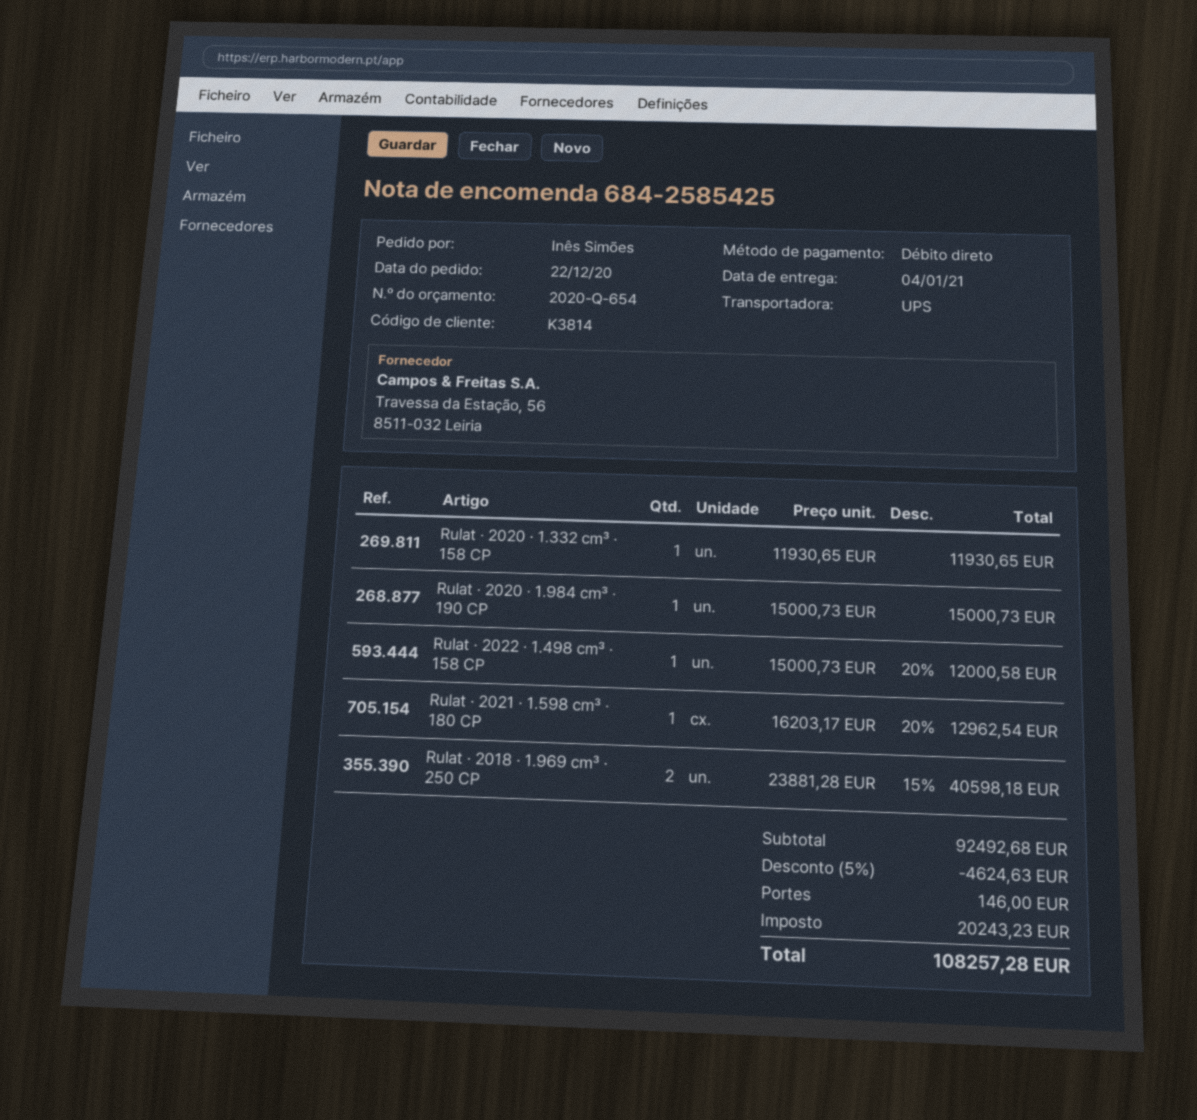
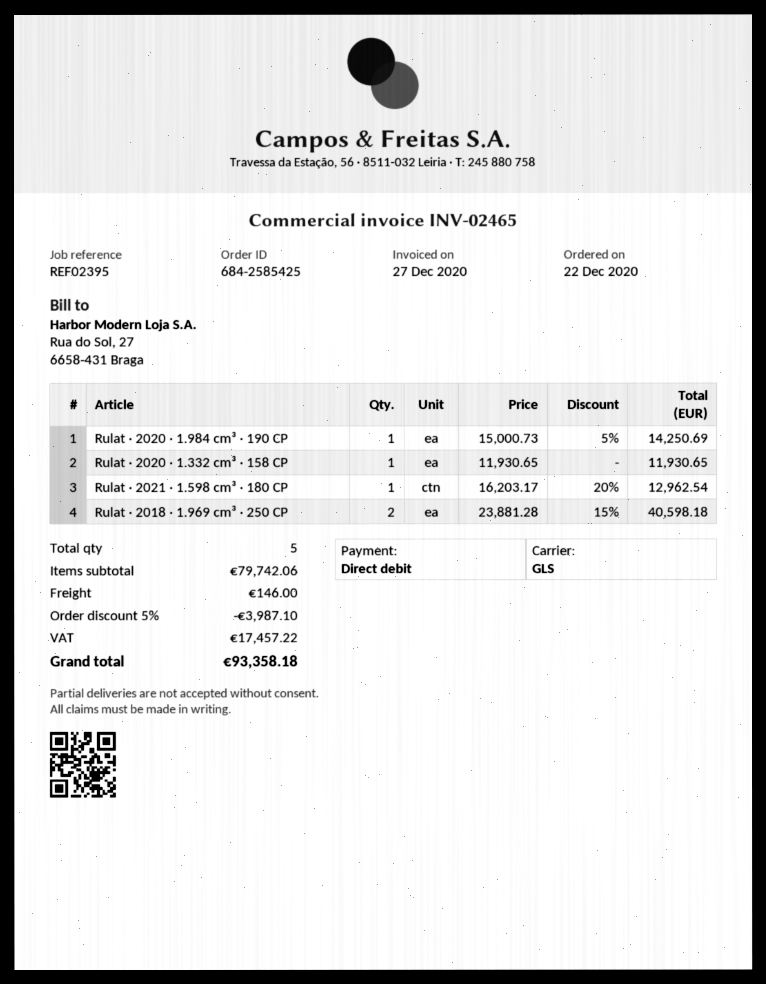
shipping method: UPS -> GLS
Rulat · 2020 · 1.984 cm³ · 190 CP: 1 x 15000.73 = 15000.73 -> 1 x 15000.73 - 5% = 14250.69
Rulat · 2022 · 1.498 cm³ · 158 CP: 1 x 15000.73 - 20% = 12000.58 -> none
subtotal: 92492.68 -> 79742.06
discount: 5% = 4624.63 -> 5% = 3987.10
tax: 20243.23 -> 17457.22
total: 108257.28 -> 93358.18

